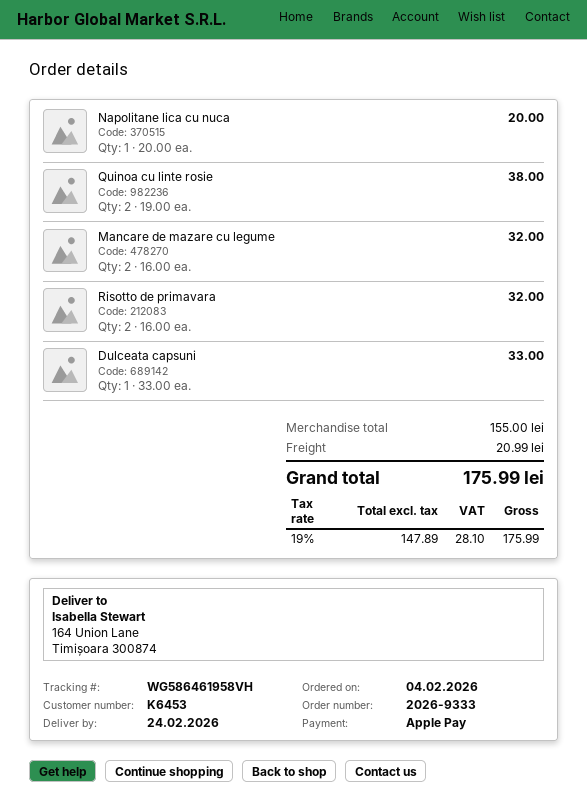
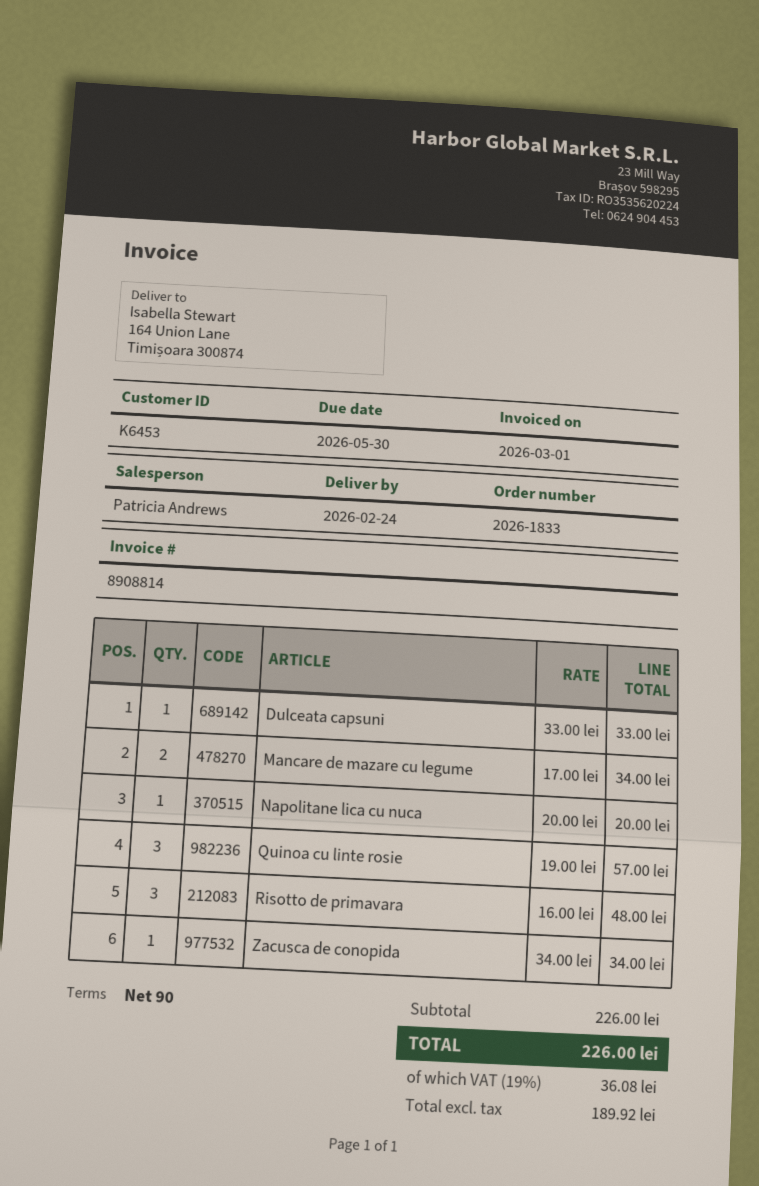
order number: 2026-9333 -> 2026-1833
Quinoa cu linte rosie: 2 x 19.00 = 38.00 -> 3 x 19.00 = 57.00
Mancare de mazare cu legume: 2 x 16.00 = 32.00 -> 2 x 17.00 = 34.00
Risotto de primavara: 2 x 16.00 = 32.00 -> 3 x 16.00 = 48.00
Zacusca de conopida: none -> 1 x 34.00 = 34.00
subtotal: 155.00 -> 226.00
shipping: 20.99 -> none
net: 147.89 -> 189.92
tax: 19% = 28.10 -> 19% = 36.08
total: 175.99 -> 226.00

